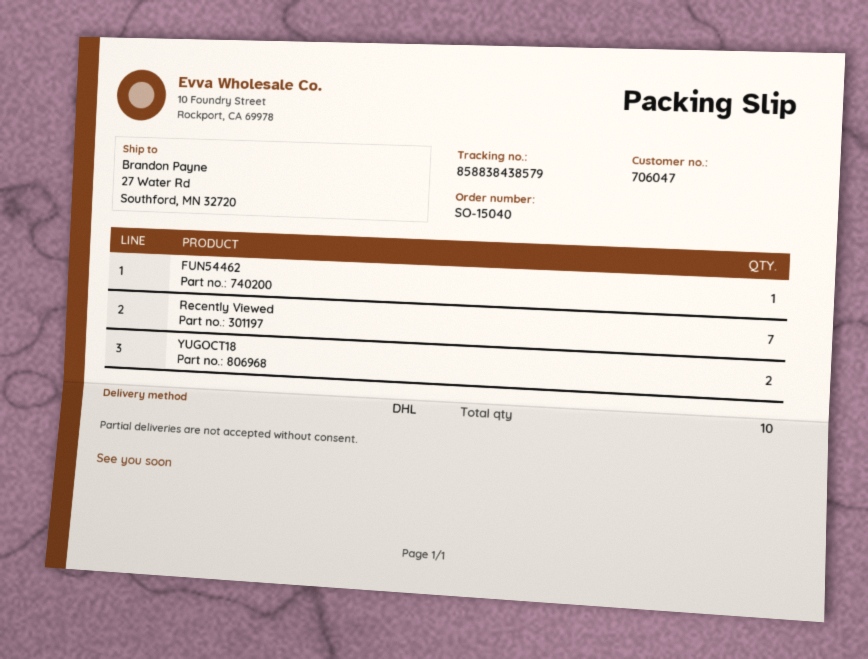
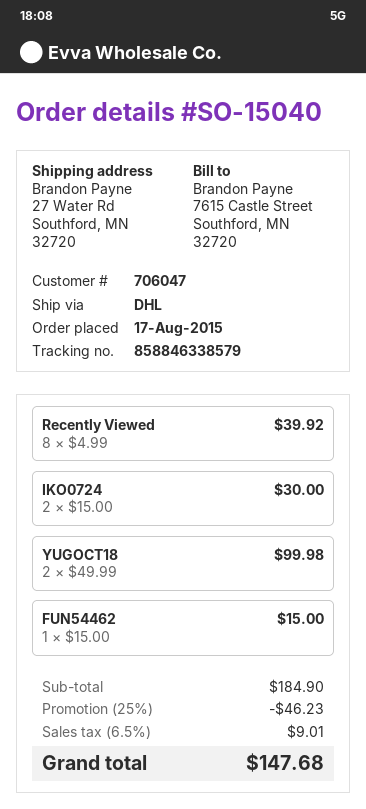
tracking number: 858838438579 -> 858846338579
Recently Viewed: 7 -> 8
IKO0724: none -> 2

